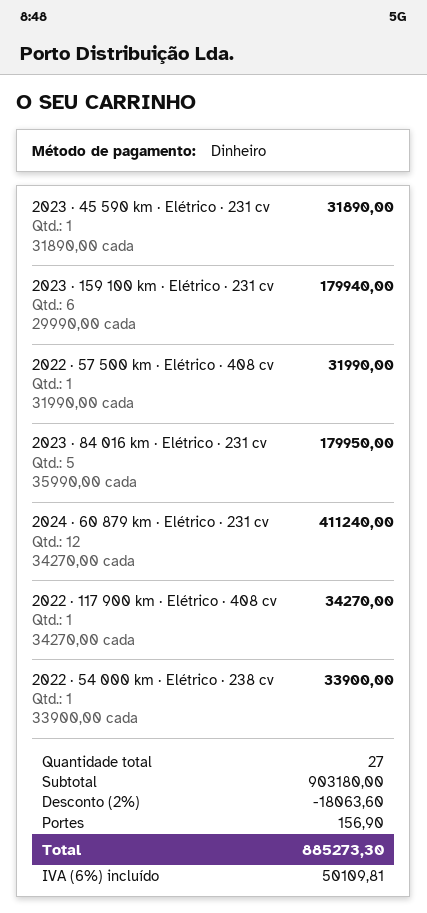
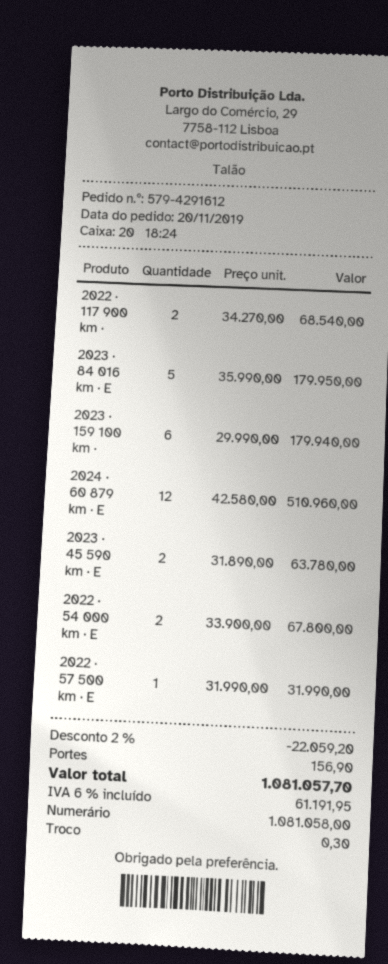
2023 · 45 590 km · Elétrico · 231 cv: 1 x 31890.00 = 31890.00 -> 2 x 31890.00 = 63780.00
2024 · 60 879 km · Elétrico · 231 cv: 12 x 34270.00 = 411240.00 -> 12 x 42580.00 = 510960.00
2022 · 117 900 km · Elétrico · 408 cv: 1 x 34270.00 = 34270.00 -> 2 x 34270.00 = 68540.00
2022 · 54 000 km · Elétrico · 238 cv: 1 x 33900.00 = 33900.00 -> 2 x 33900.00 = 67800.00
discount: 2% = 18063.60 -> 2% = 22059.20
tax: 6% = 50109.81 -> 6% = 61191.95
total: 885273.30 -> 1081057.70

